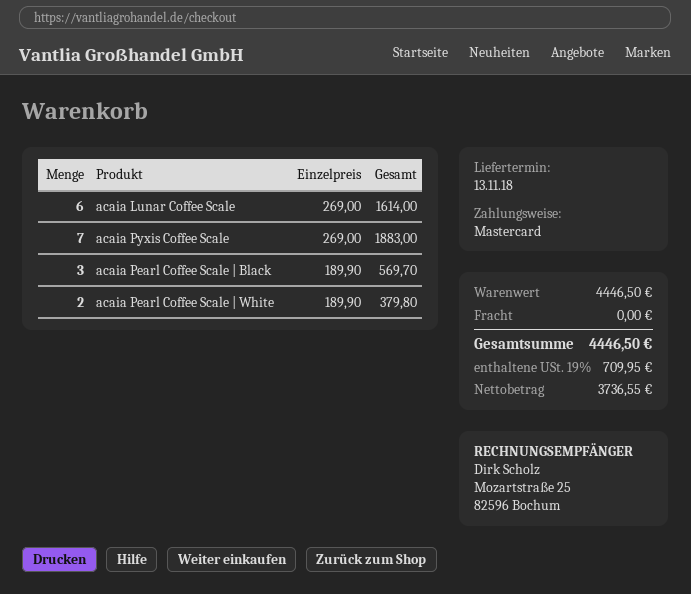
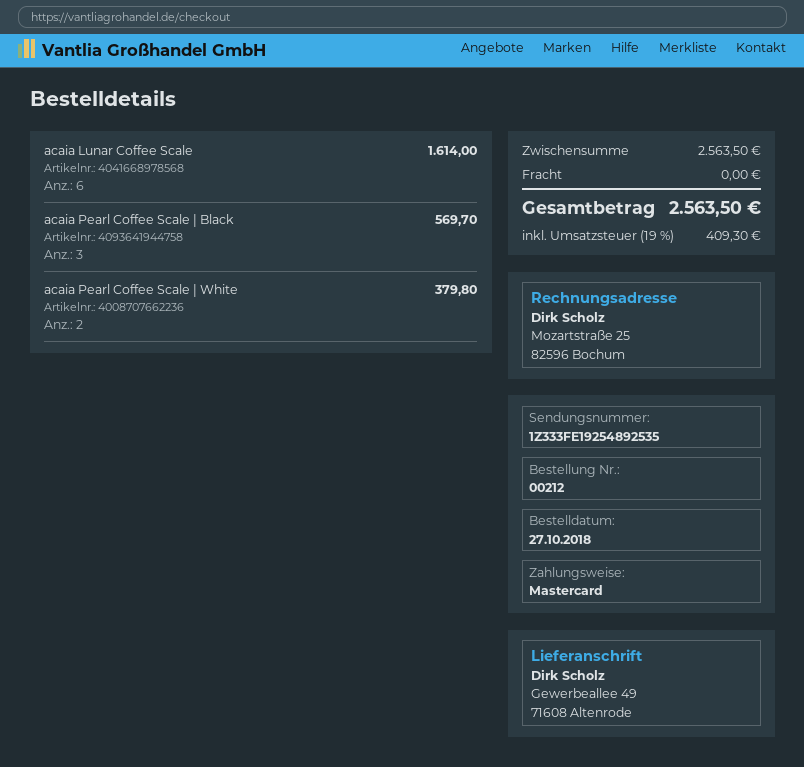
acaia Pyxis Coffee Scale: 7 for 1883.00 -> none
subtotal: 4446.50 -> 2563.50
tax: 19% = 709.95 -> 19% = 409.30
total: 4446.50 -> 2563.50

